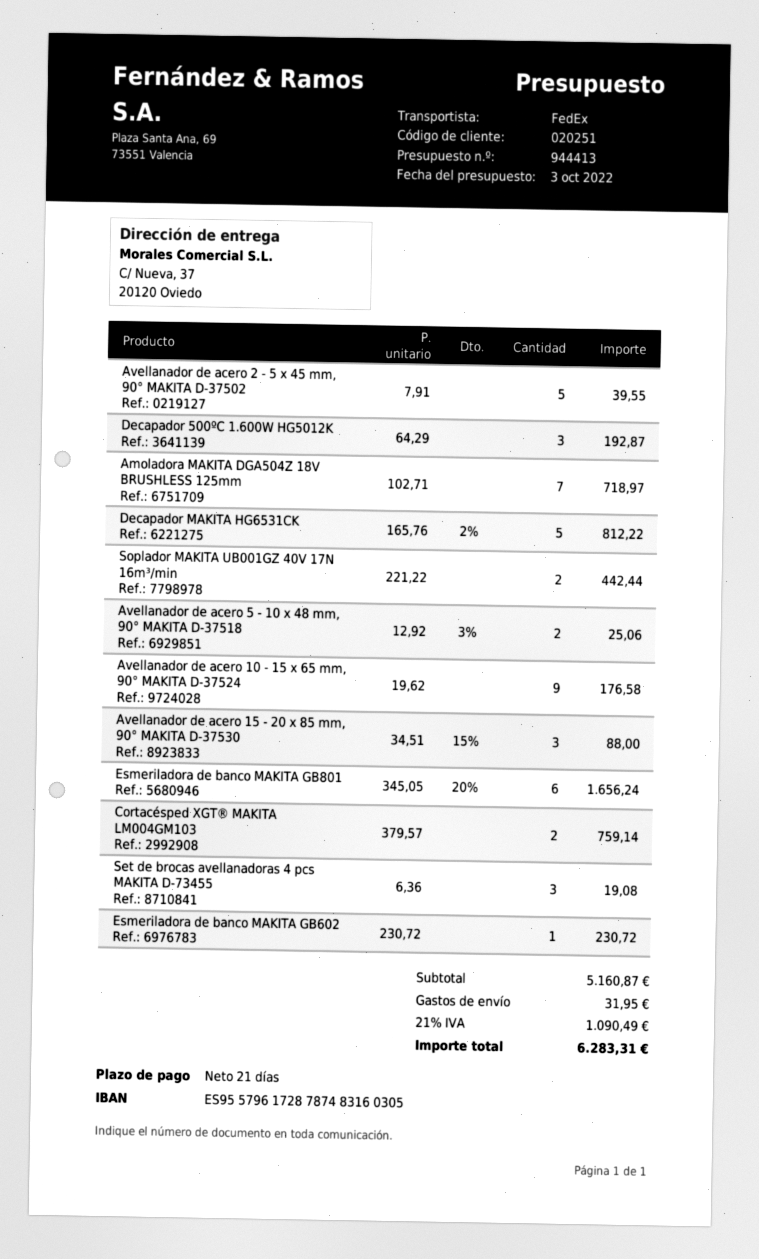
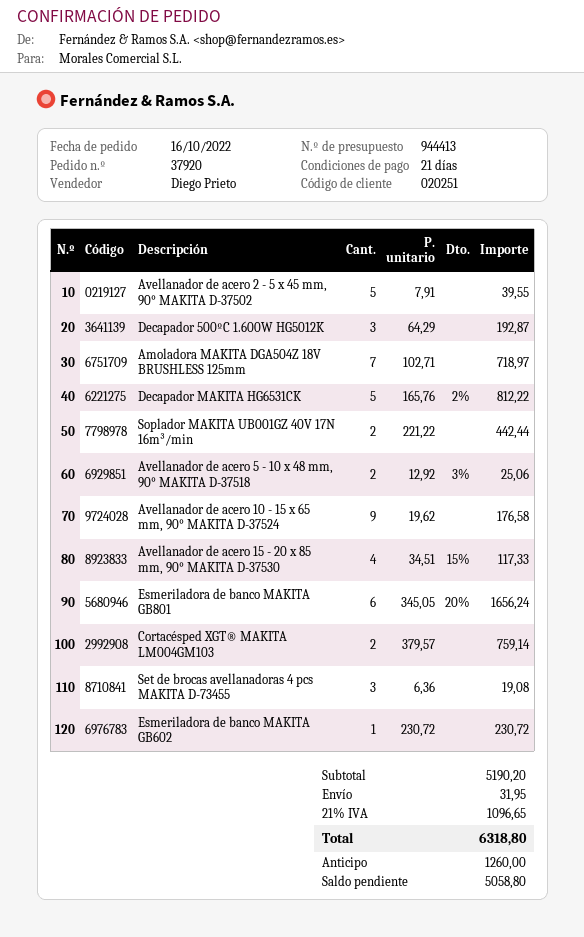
Avellanador de acero 15 - 20 x 85 mm, 90° MAKITA D-37530: 3 x 34.51 - 15% = 88.00 -> 4 x 34.51 - 15% = 117.33
subtotal: 5160.87 -> 5190.20
tax: 21% = 1090.49 -> 21% = 1096.65
total: 6283.31 -> 6318.80

